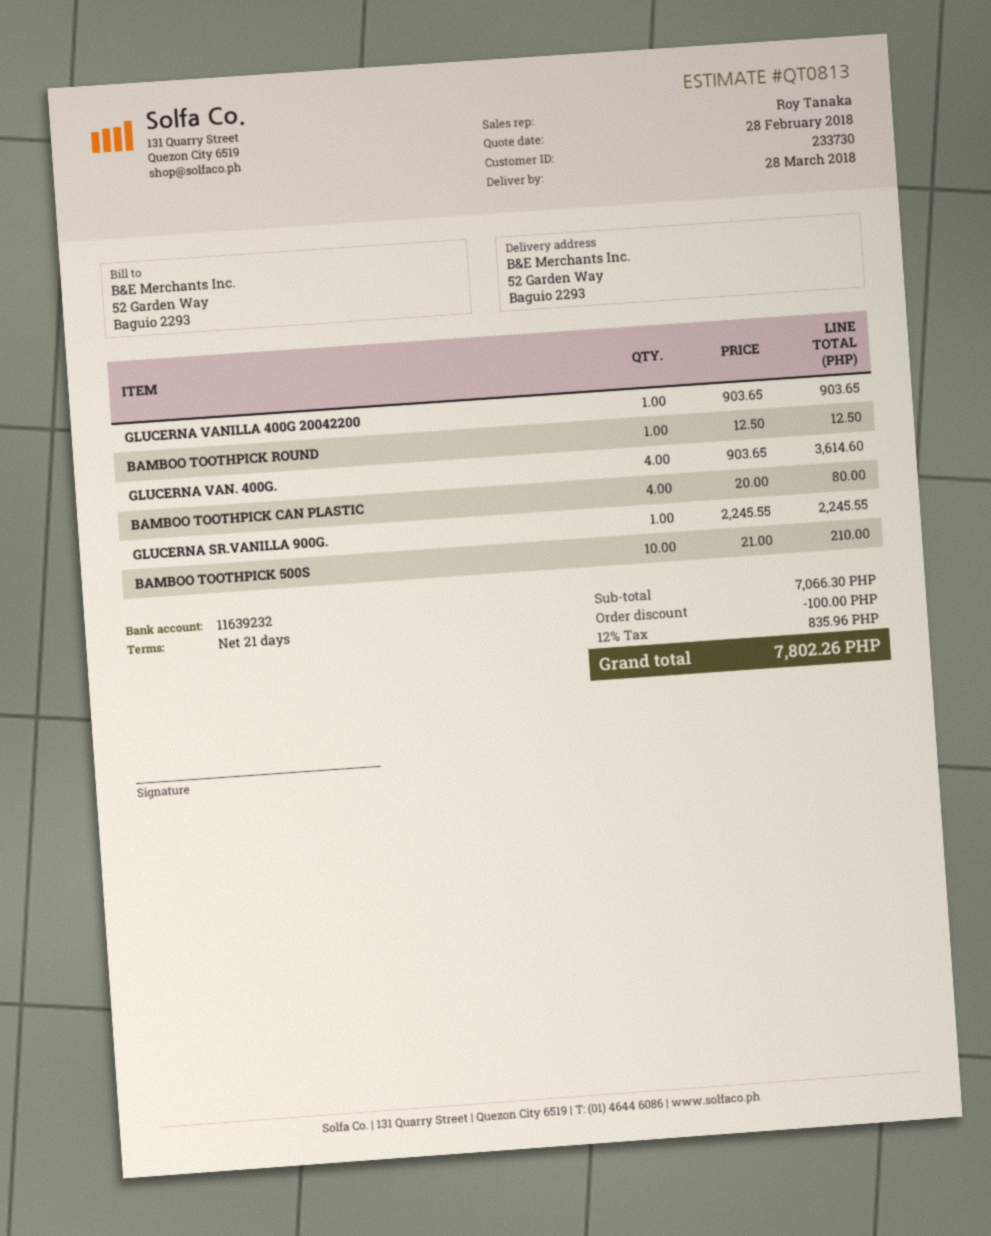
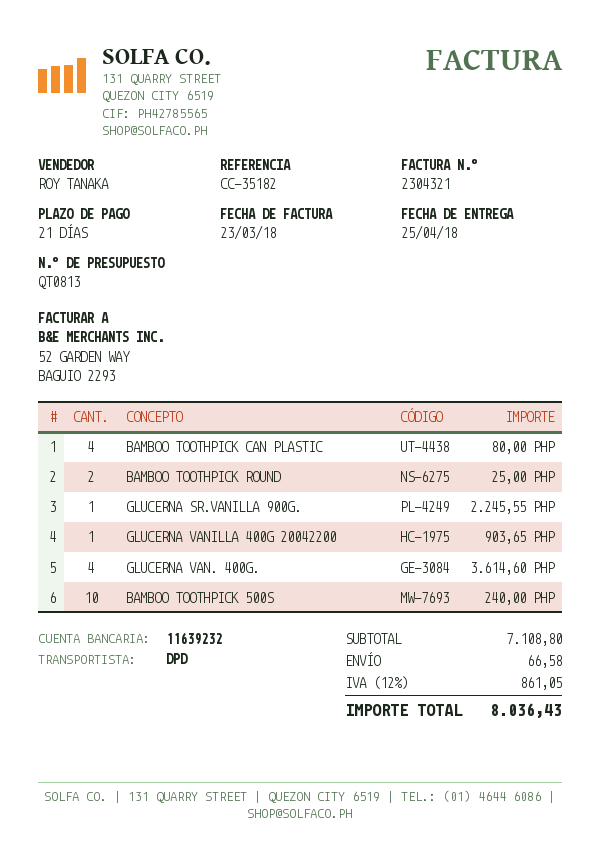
delivery date: 2018-03-28 -> 2018-04-25
BAMBOO TOOTHPICK ROUND: 1 for 12.50 -> 2 for 25.00
BAMBOO TOOTHPICK 500S: 10 for 210.00 -> 10 for 240.00
subtotal: 7066.30 -> 7108.80
discount: 100.00 -> none
shipping: none -> 66.58
tax: 12% = 835.96 -> 12% = 861.05
total: 7802.26 -> 8036.43

